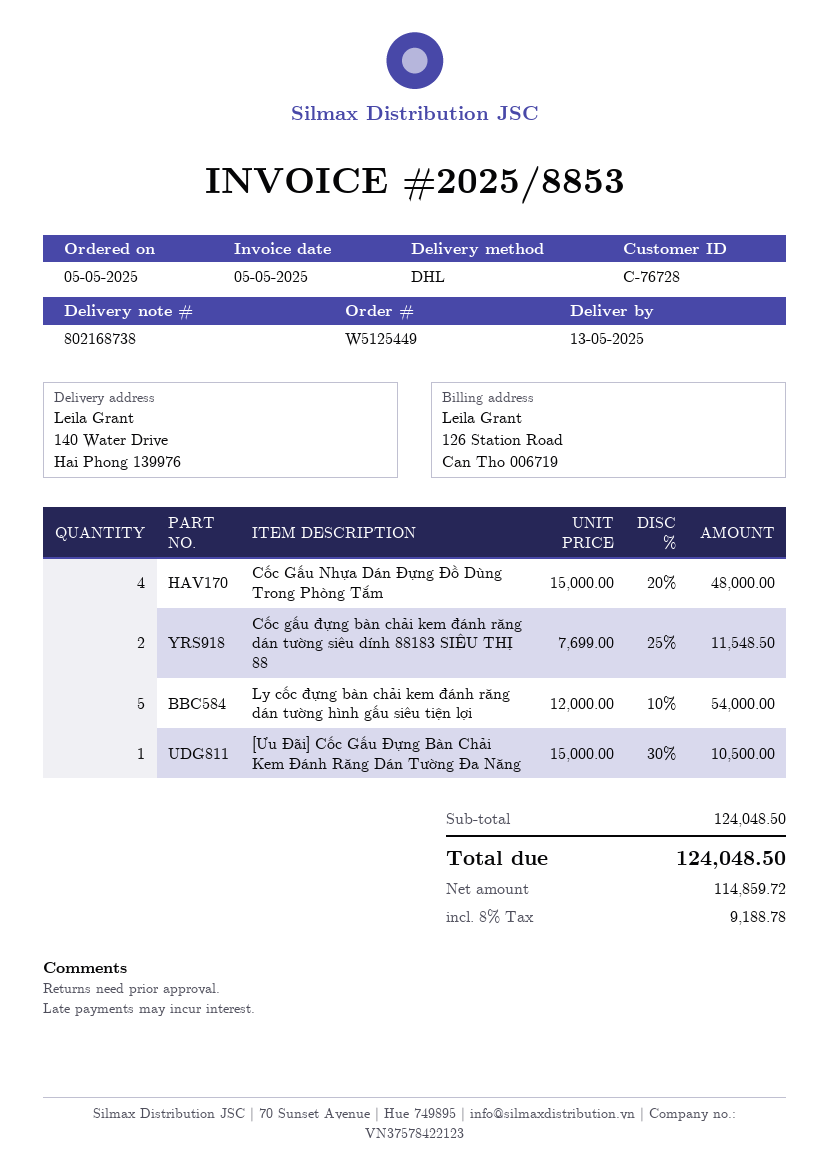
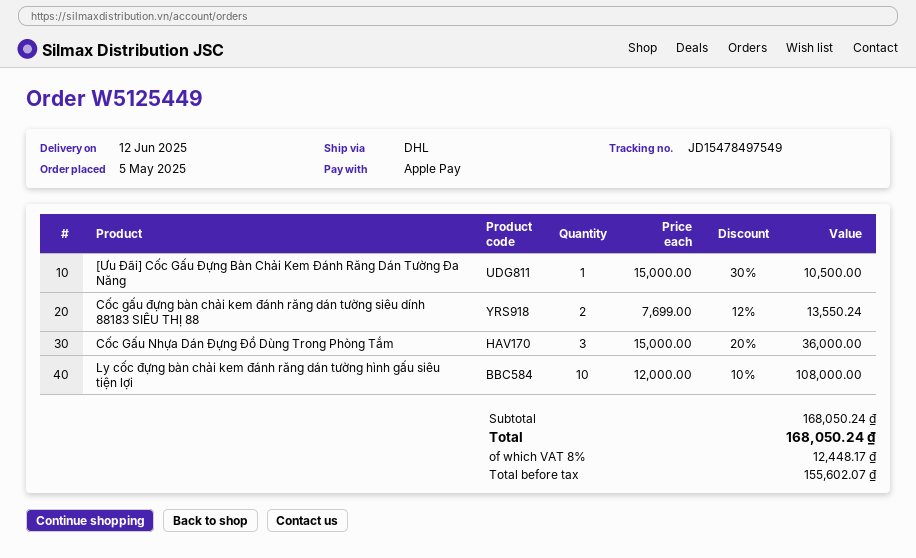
delivery date: 2025-05-13 -> 2025-06-12
Cốc Gấu Nhựa Dán Đựng Đồ Dùng Trong Phòng Tắm: 4 x 15000.00 - 20% = 48000.00 -> 3 x 15000.00 - 20% = 36000.00
Cốc gấu đựng bàn chải kem đánh răng dán tường siêu dính 88183 SIÊU THỊ 88: 2 x 7699.00 - 25% = 11548.50 -> 2 x 7699.00 - 12% = 13550.24
Ly cốc đựng bàn chải kem đánh răng dán tường hình gấu siêu tiện lợi: 5 x 12000.00 - 10% = 54000.00 -> 10 x 12000.00 - 10% = 108000.00
subtotal: 124048.50 -> 168050.24
net: 114859.72 -> 155602.07
tax: 8% = 9188.78 -> 8% = 12448.17
total: 124048.50 -> 168050.24

